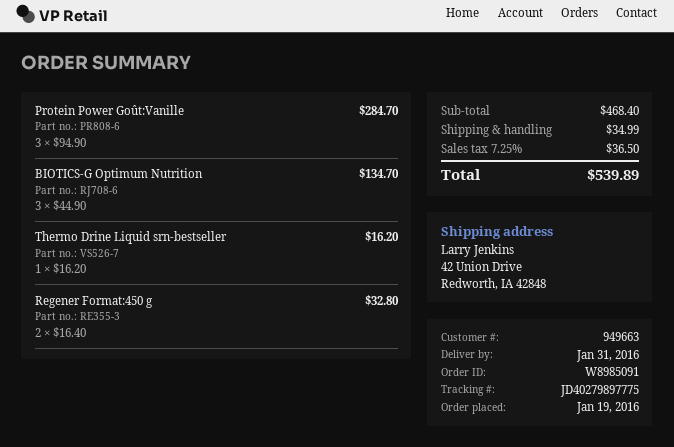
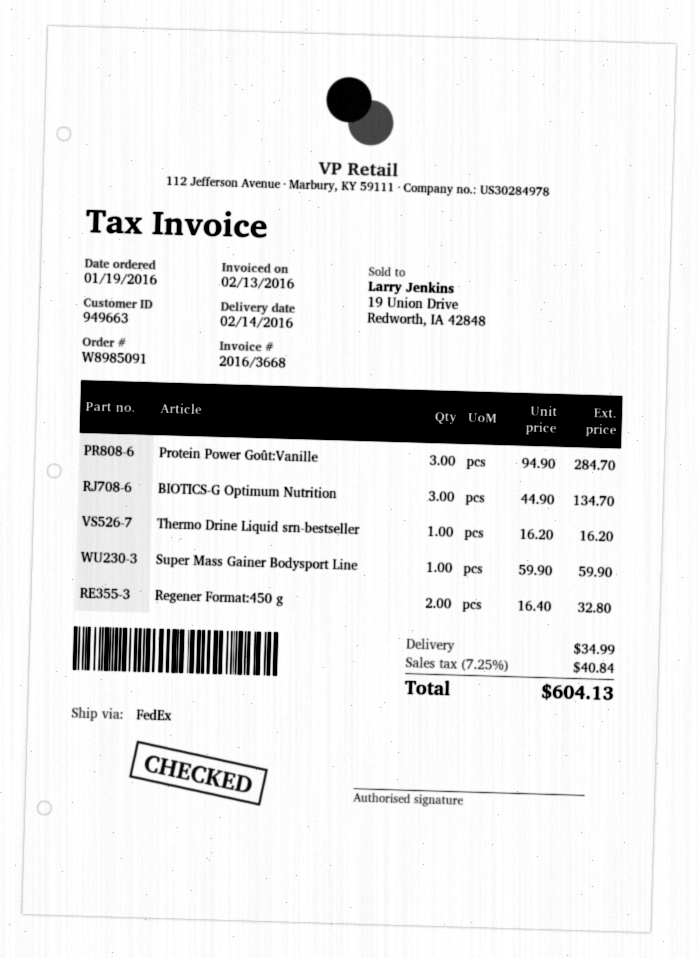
delivery date: 2016-01-31 -> 2016-02-14
Super Mass Gainer Bodysport Line: none -> 1 x 59.90 = 59.90
tax: 7.25% = 36.50 -> 7.25% = 40.84
total: 539.89 -> 604.13

